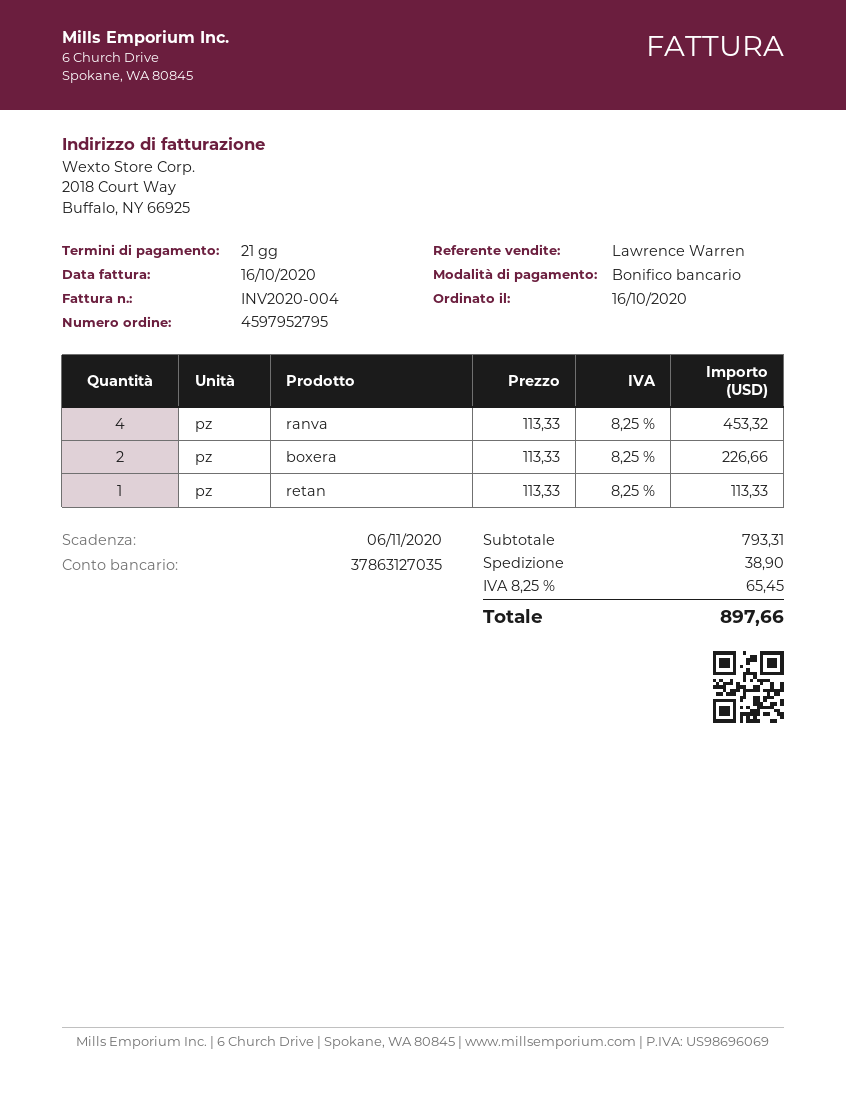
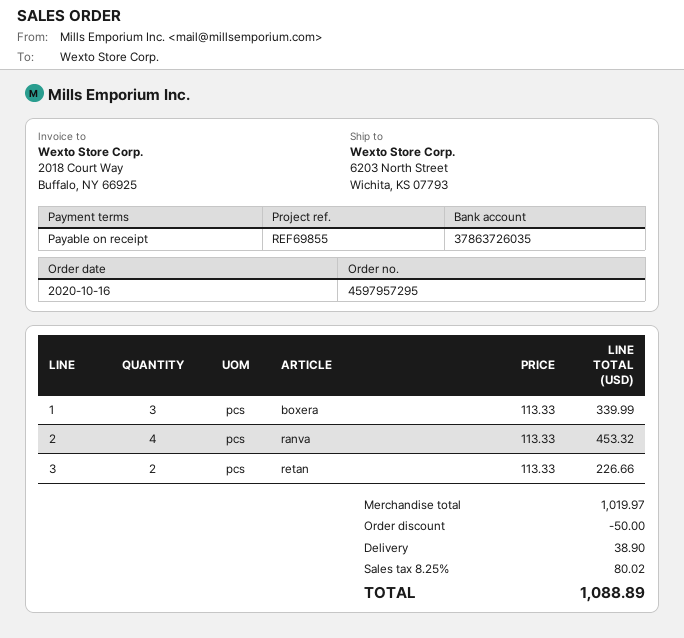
order number: 4597952795 -> 4597957295
payment terms: 21 days -> on receipt
bank account: 37863127035 -> 37863726035
boxera: 2 x 113.33 = 226.66 -> 3 x 113.33 = 339.99
retan: 1 x 113.33 = 113.33 -> 2 x 113.33 = 226.66
subtotal: 793.31 -> 1019.97
discount: none -> 50.00
tax: 8.25% = 65.45 -> 8.25% = 80.02
total: 897.66 -> 1088.89

